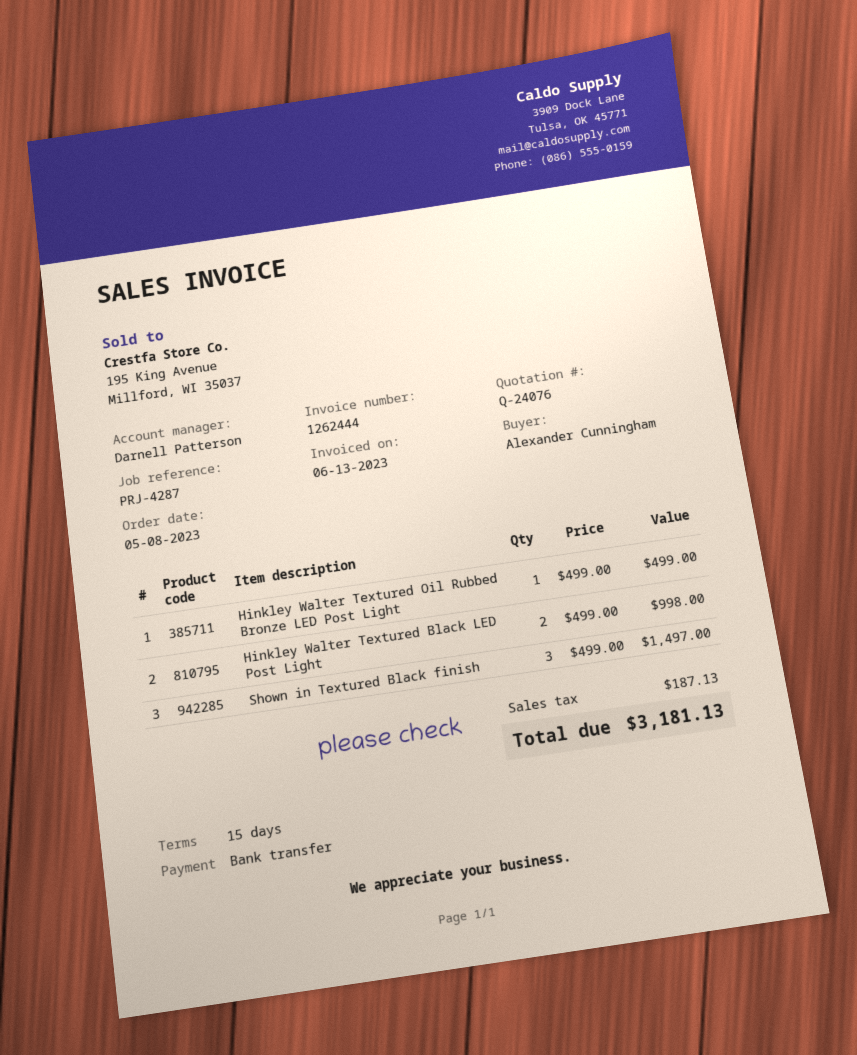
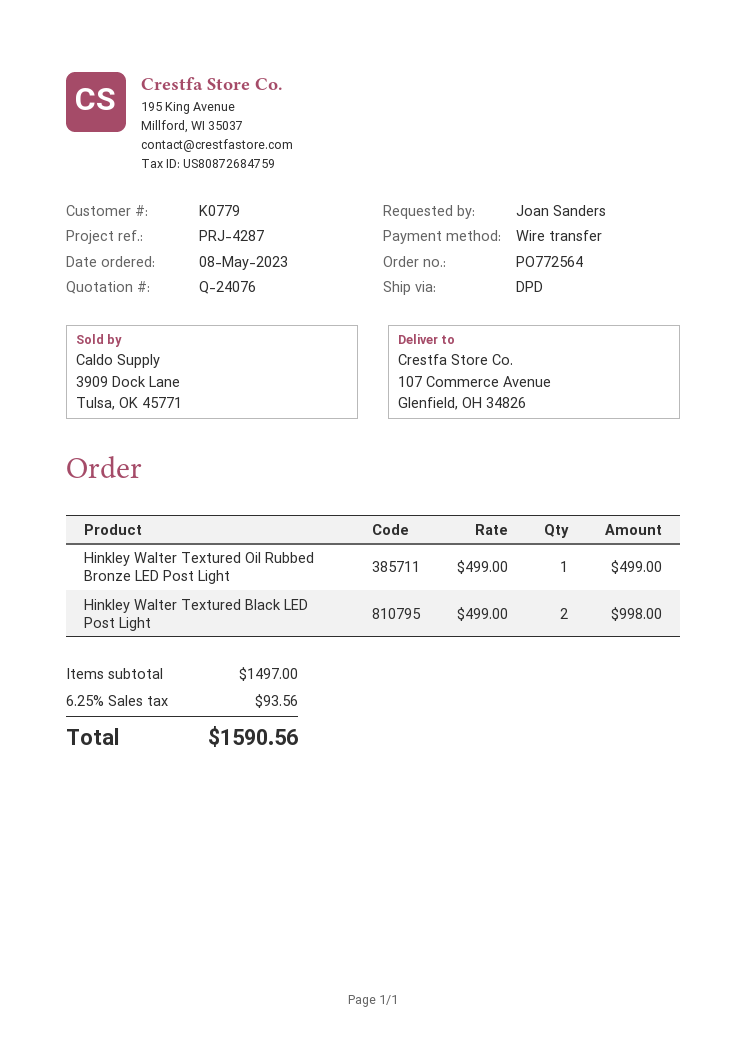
ordered by: Alexander Cunningham -> Joan Sanders
Shown in Textured Black finish: 3 x 499.00 = 1497.00 -> none
tax: 187.13 -> 93.56
total: 3181.13 -> 1590.56

